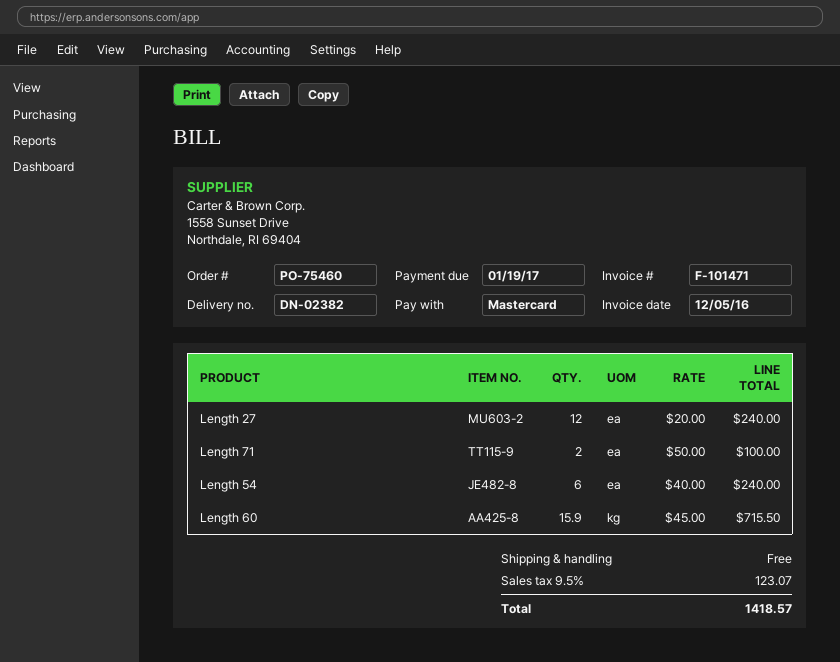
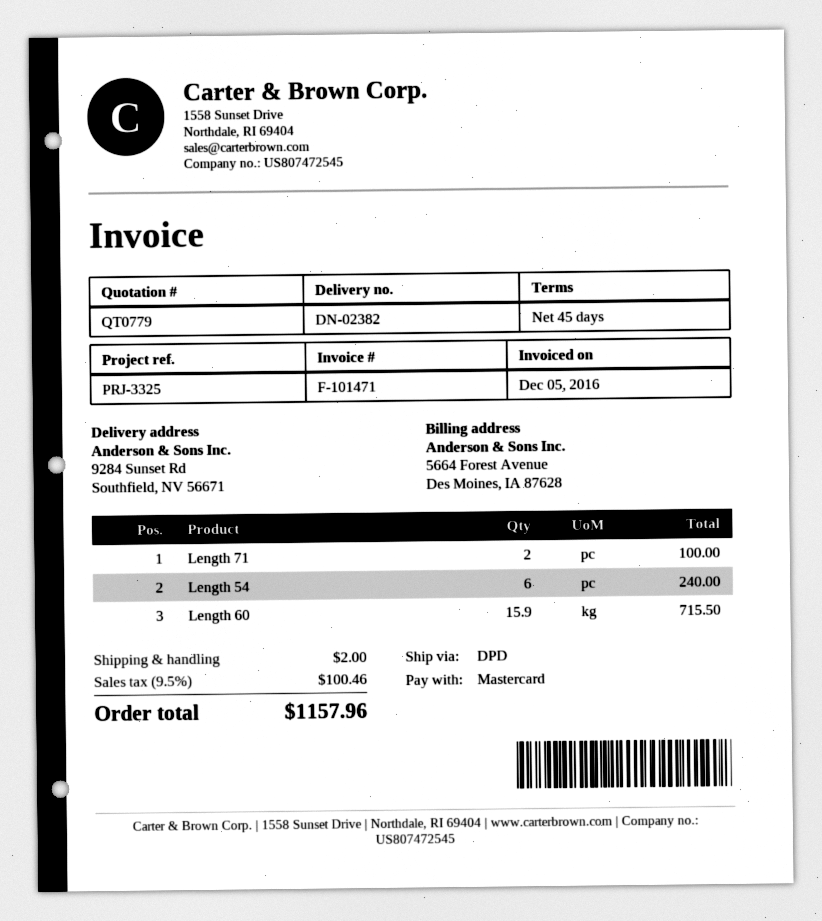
Length 27: 12 for 240.00 -> none
shipping: 0.00 -> 2.00
tax: 9.5% = 123.07 -> 9.5% = 100.46
total: 1418.57 -> 1157.96

